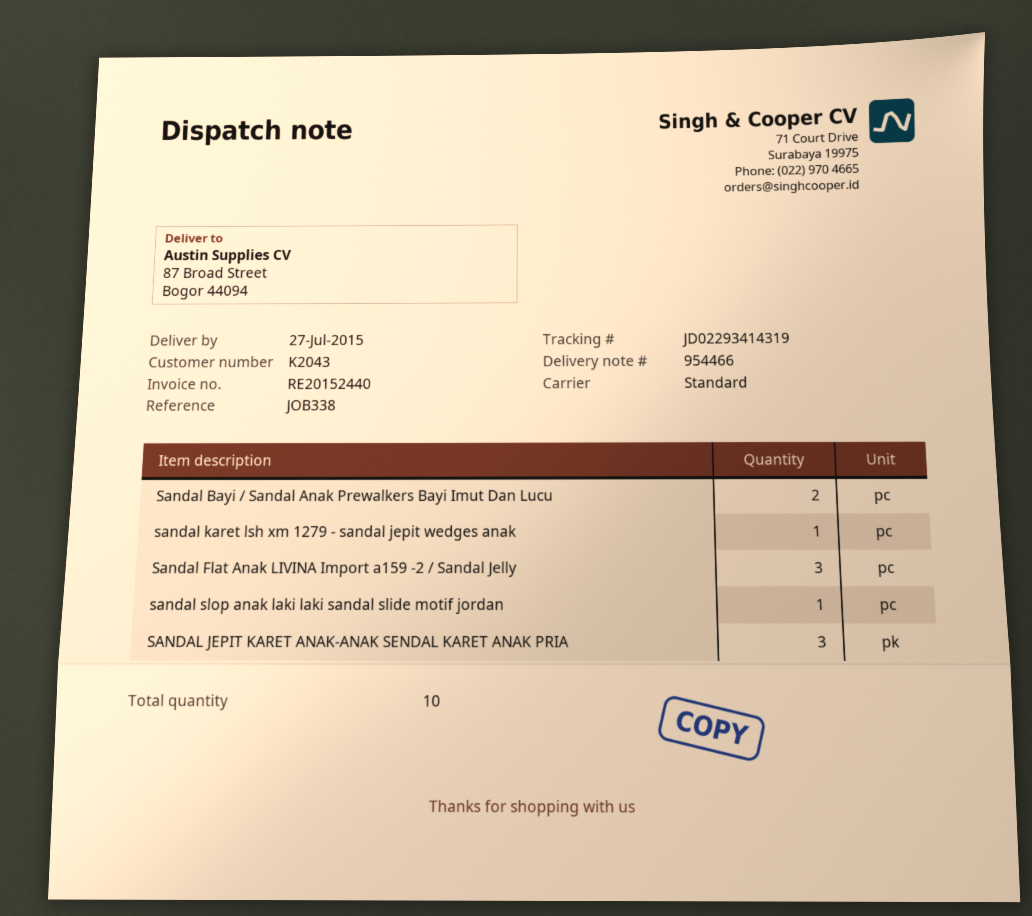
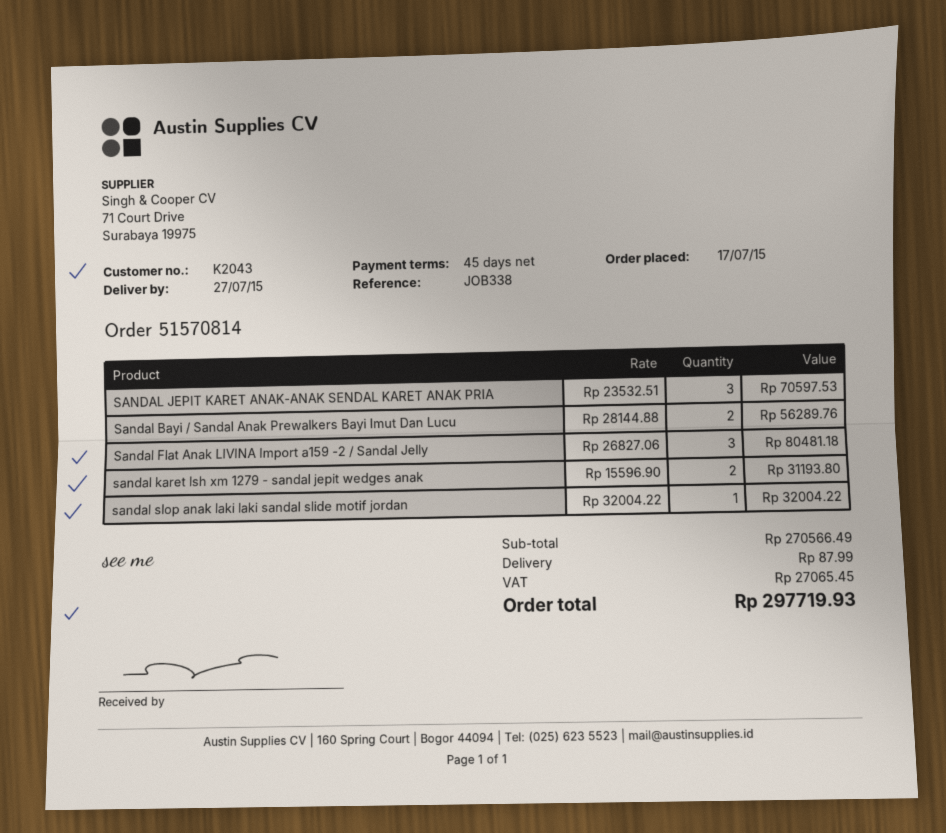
sandal karet lsh xm 1279 - sandal jepit wedges anak: 1 -> 2

